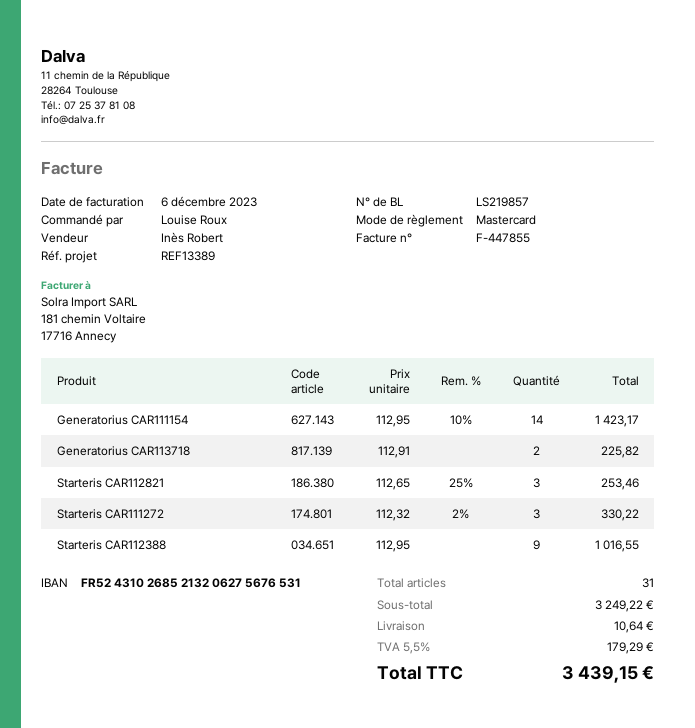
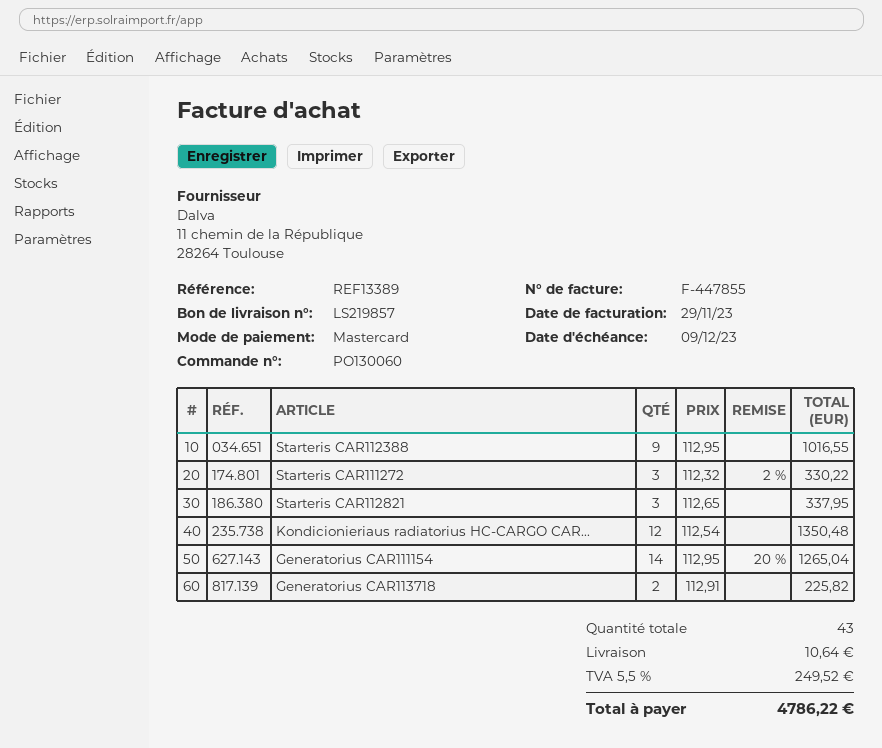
invoice date: 2023-12-06 -> 2023-11-29
Generatorius CAR111154: 14 x 112.95 - 10% = 1423.17 -> 14 x 112.95 - 20% = 1265.04
Starteris CAR112821: 3 x 112.65 - 25% = 253.46 -> 3 x 112.65 = 337.95
Kondicionieriaus radiatorius HC-CARGO CAR...: none -> 12 x 112.54 = 1350.48
total quantity: 31 -> 43
tax: 5.5% = 179.29 -> 5.5% = 249.52
total: 3439.15 -> 4786.22

